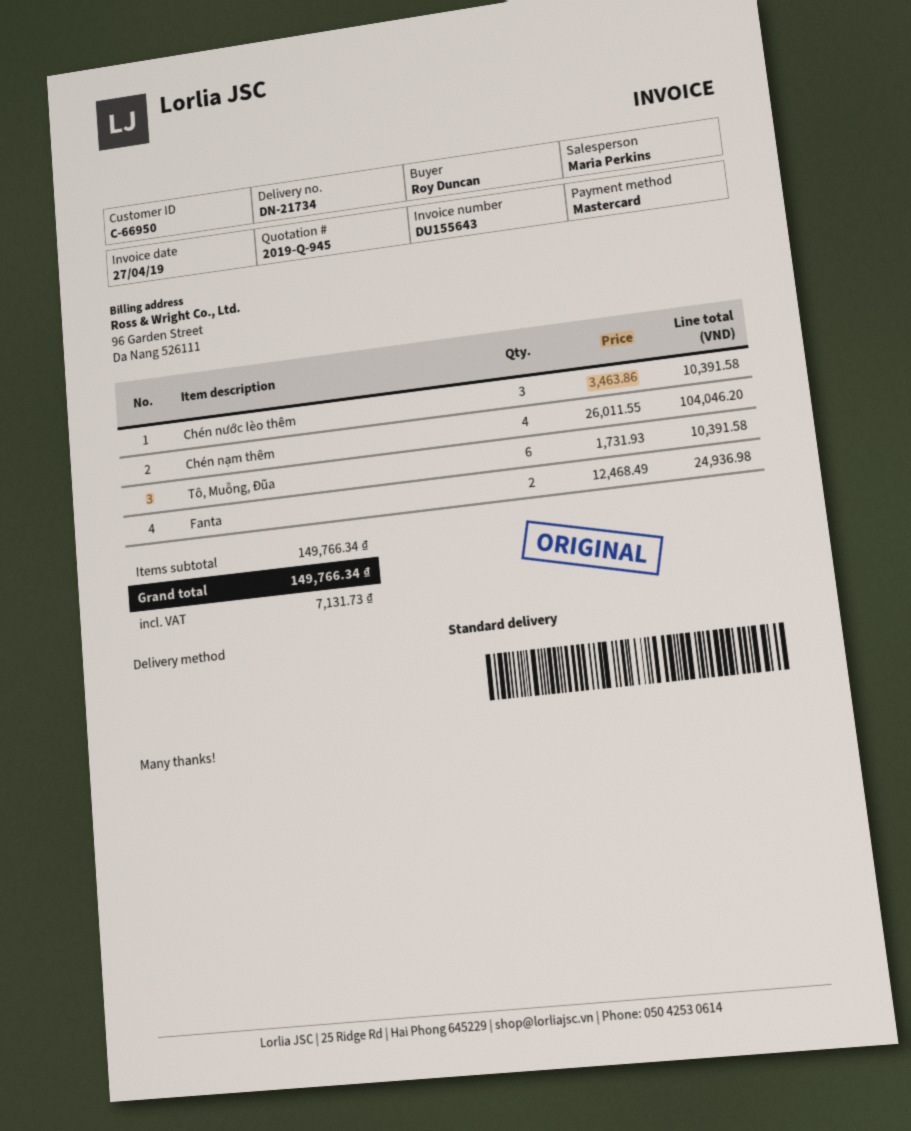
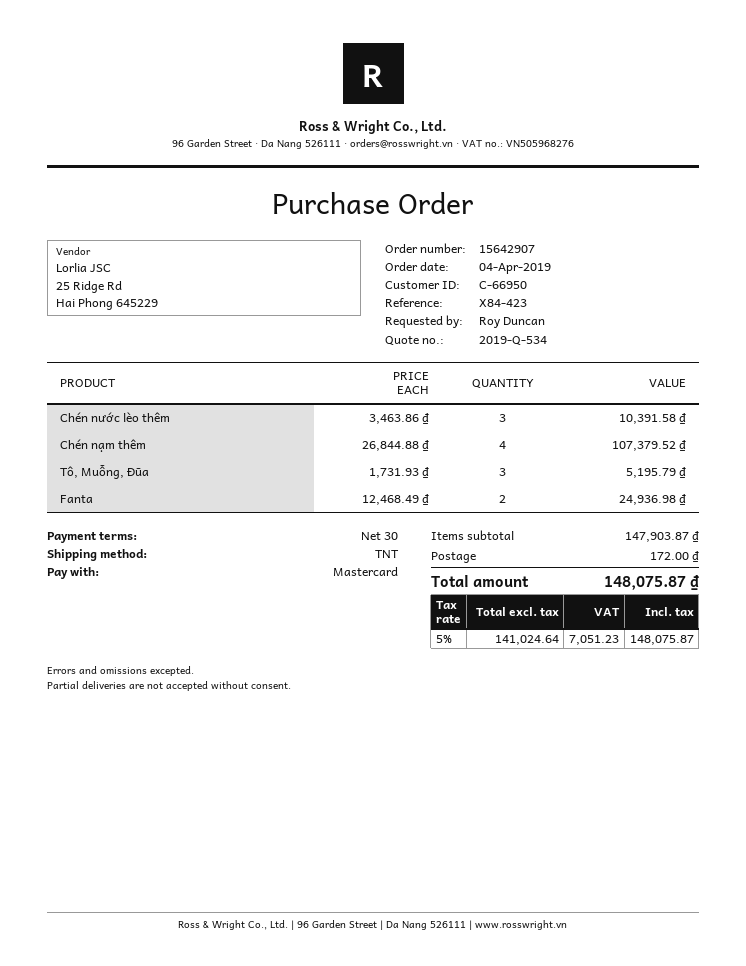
quote number: 2019-Q-945 -> 2019-Q-534
shipping method: standard -> TNT
Chén nạm thêm: 4 x 26011.55 = 104046.20 -> 4 x 26844.88 = 107379.52
Tô, Muỗng, Đũa: 6 x 1731.93 = 10391.58 -> 3 x 1731.93 = 5195.79
subtotal: 149766.34 -> 147903.87
shipping: none -> 172.00
tax: 7131.73 -> 7051.23
total: 149766.34 -> 148075.87

